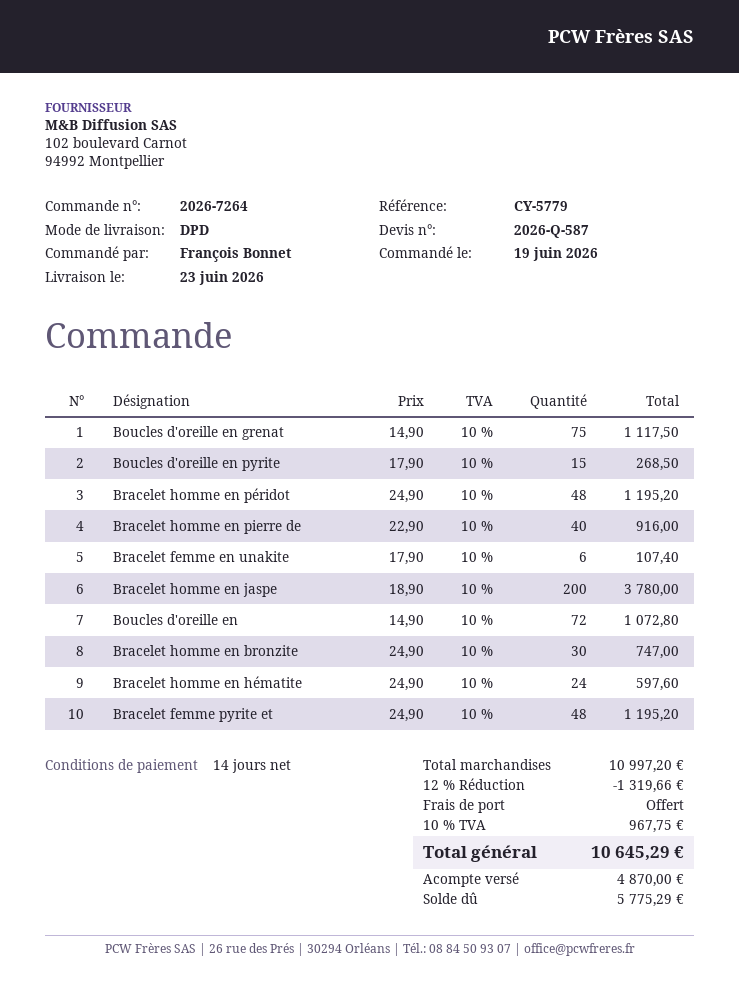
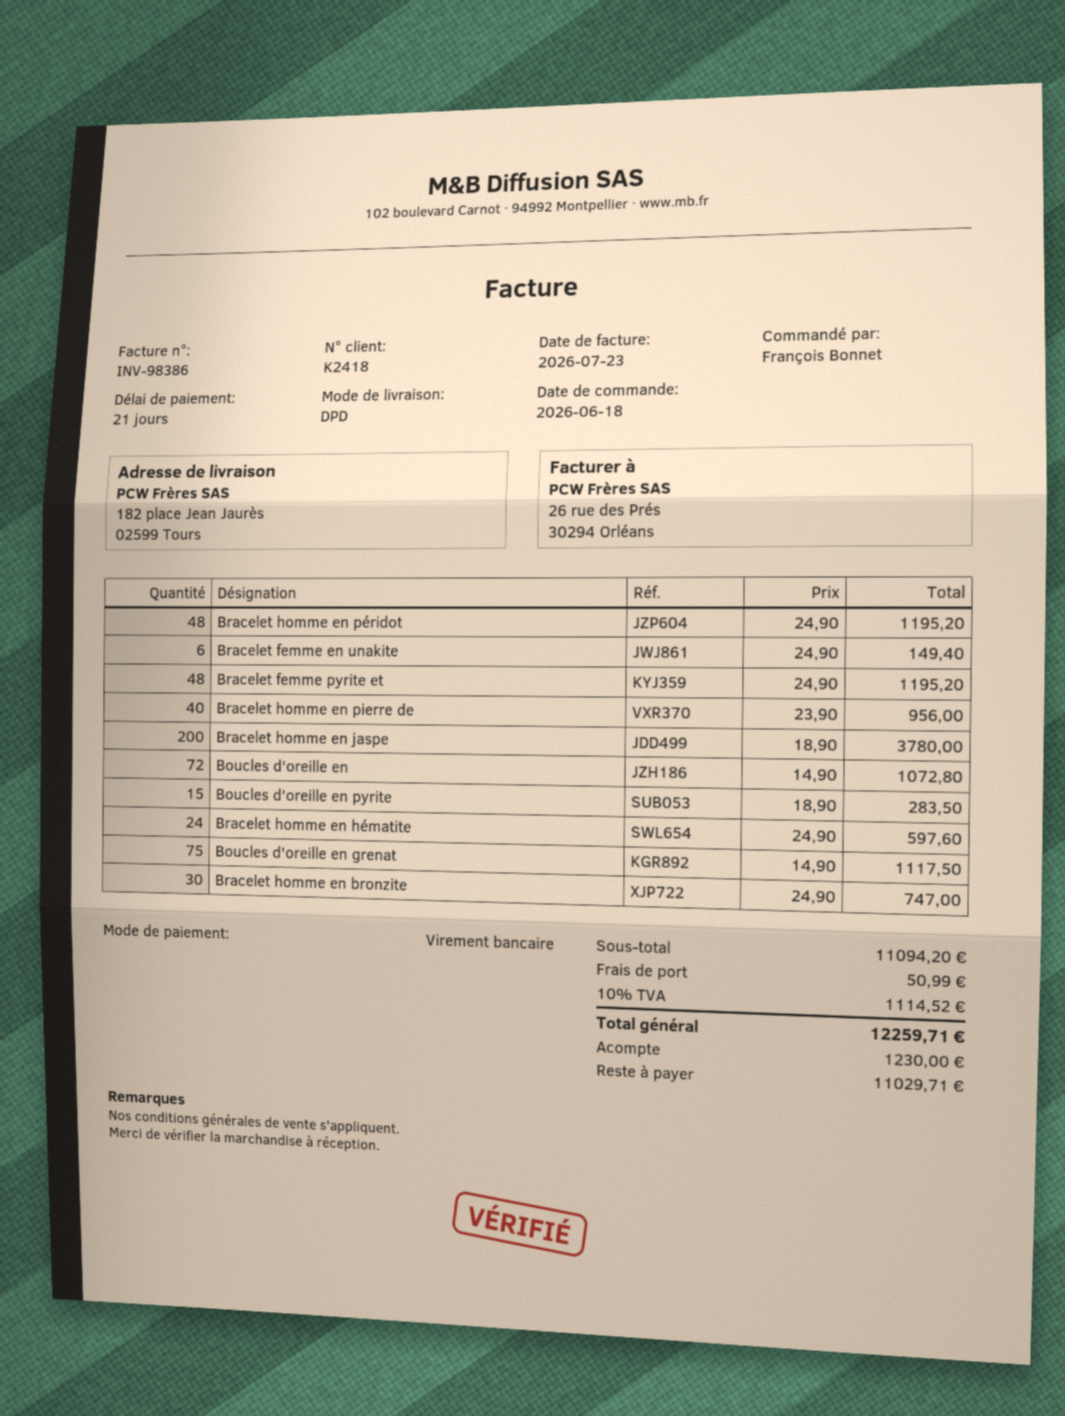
order date: 2026-06-19 -> 2026-06-18
payment terms: 14 days -> 21 days
Boucles d'oreille en pyrite: 15 x 17.90 = 268.50 -> 15 x 18.90 = 283.50
Bracelet homme en pierre de: 40 x 22.90 = 916.00 -> 40 x 23.90 = 956.00
Bracelet femme en unakite: 6 x 17.90 = 107.40 -> 6 x 24.90 = 149.40
subtotal: 10997.20 -> 11094.20
discount: 12% = 1319.66 -> none
shipping: 0.00 -> 50.99
tax: 10% = 967.75 -> 10% = 1114.52
total: 10645.29 -> 12259.71
deposit: 4870.00 -> 1230.00
balance: 5775.29 -> 11029.71

